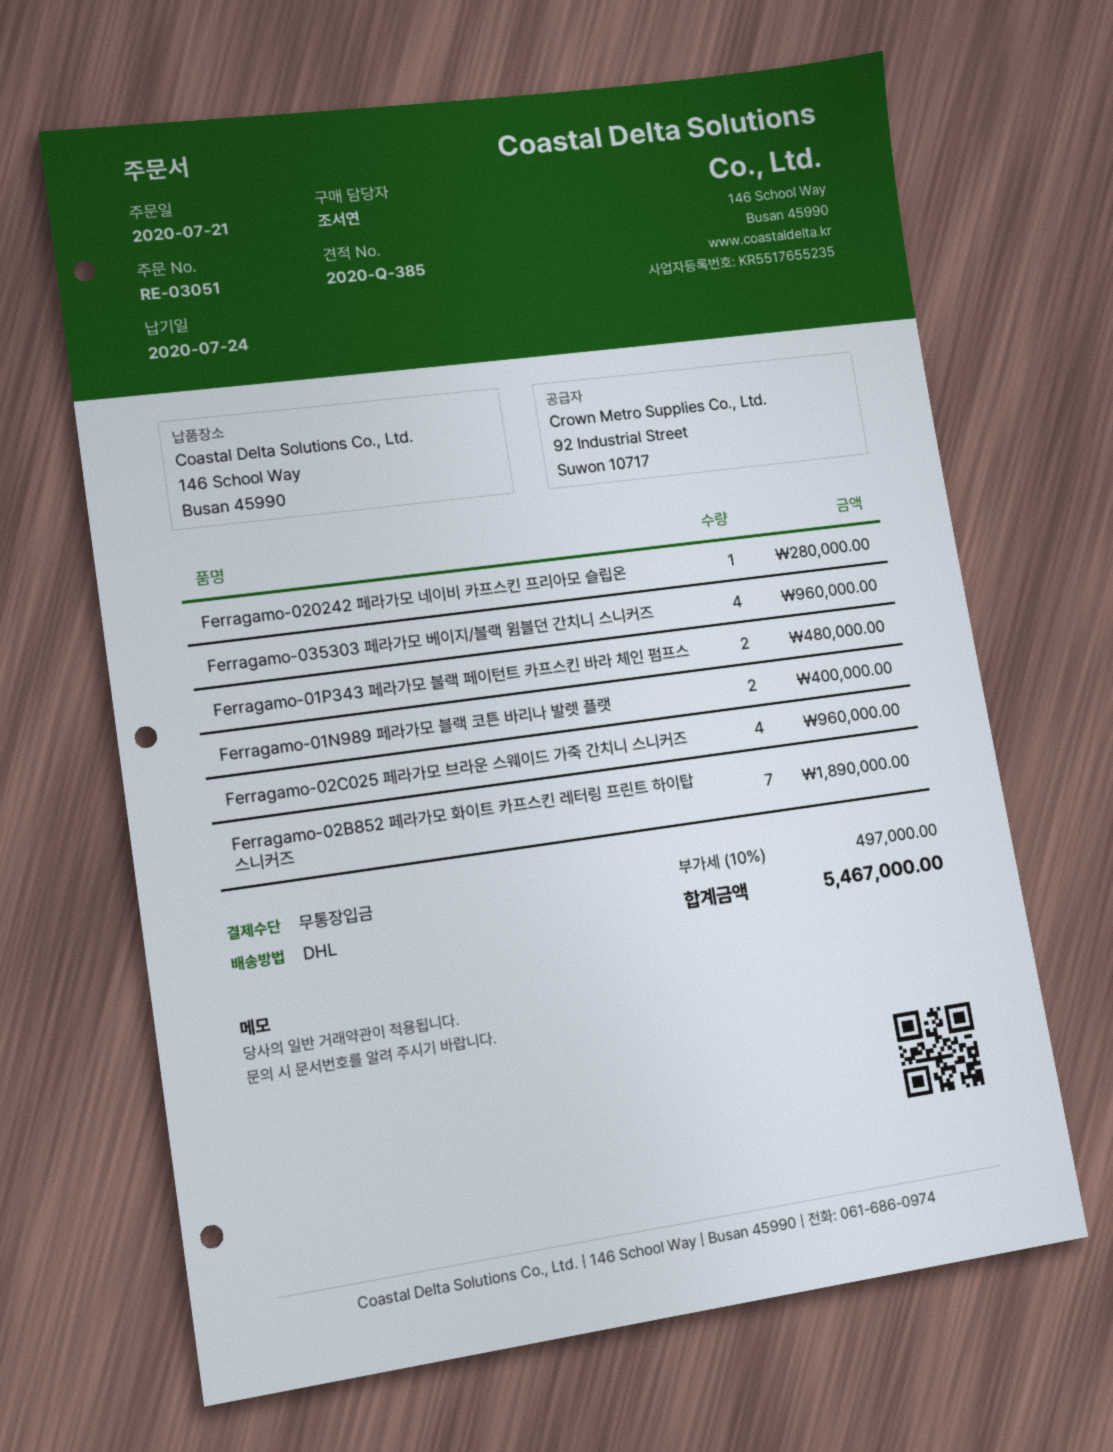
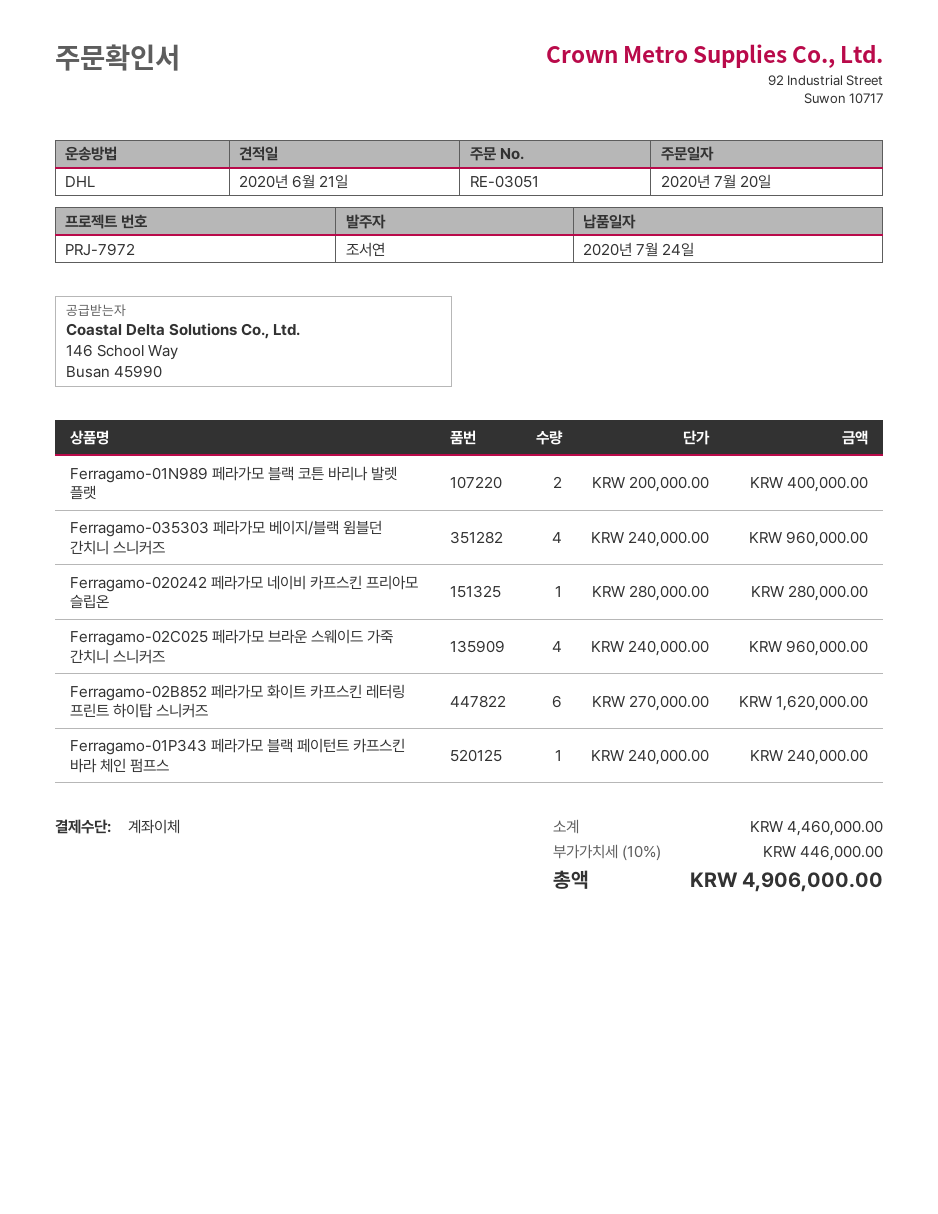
order date: 2020-07-21 -> 2020-07-20
Ferragamo-01P343 페라가모 블랙 페이턴트 카프스킨 바라 체인 펌프스: 2 for 480000.00 -> 1 for 240000.00
Ferragamo-02B852 페라가모 화이트 카프스킨 레터링 프린트 하이탑 스니커즈: 7 for 1890000.00 -> 6 for 1620000.00
tax: 10% = 497000.00 -> 10% = 446000.00
total: 5467000.00 -> 4906000.00

